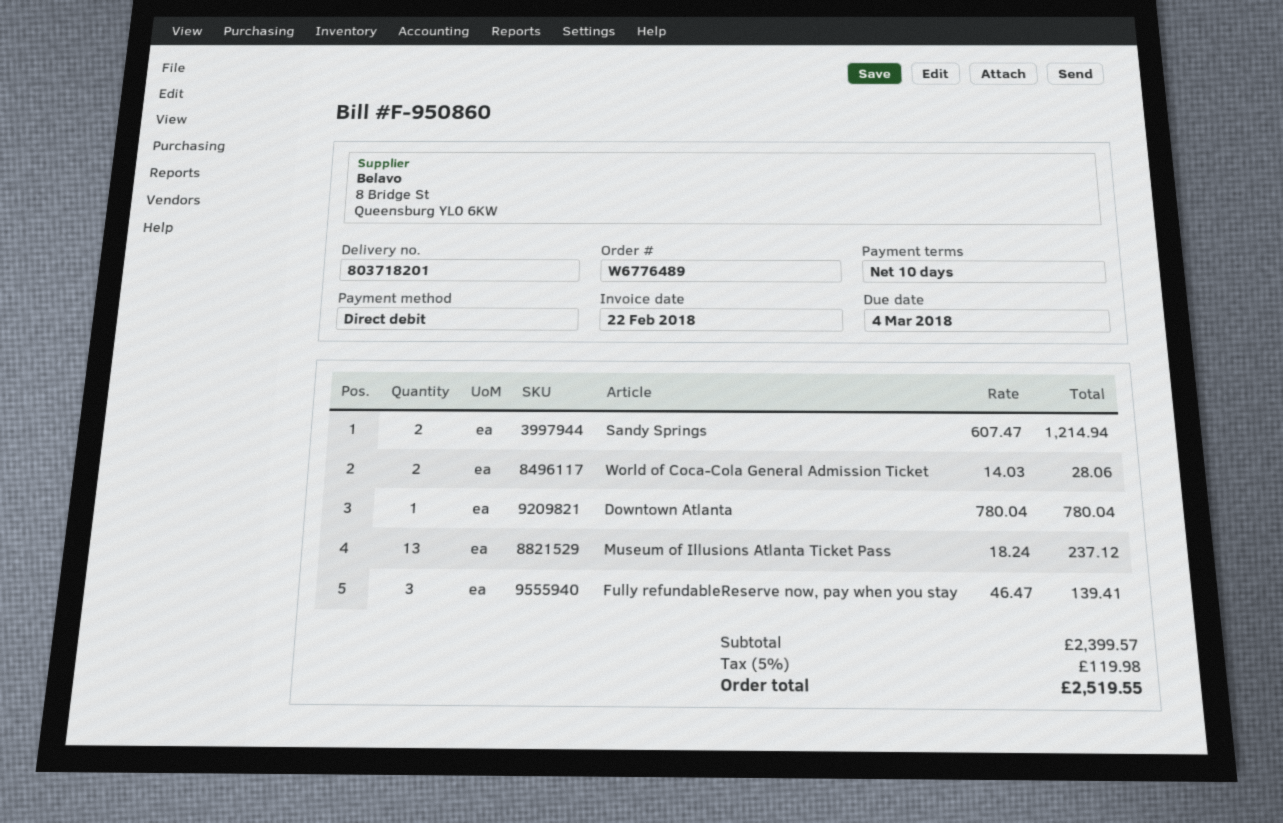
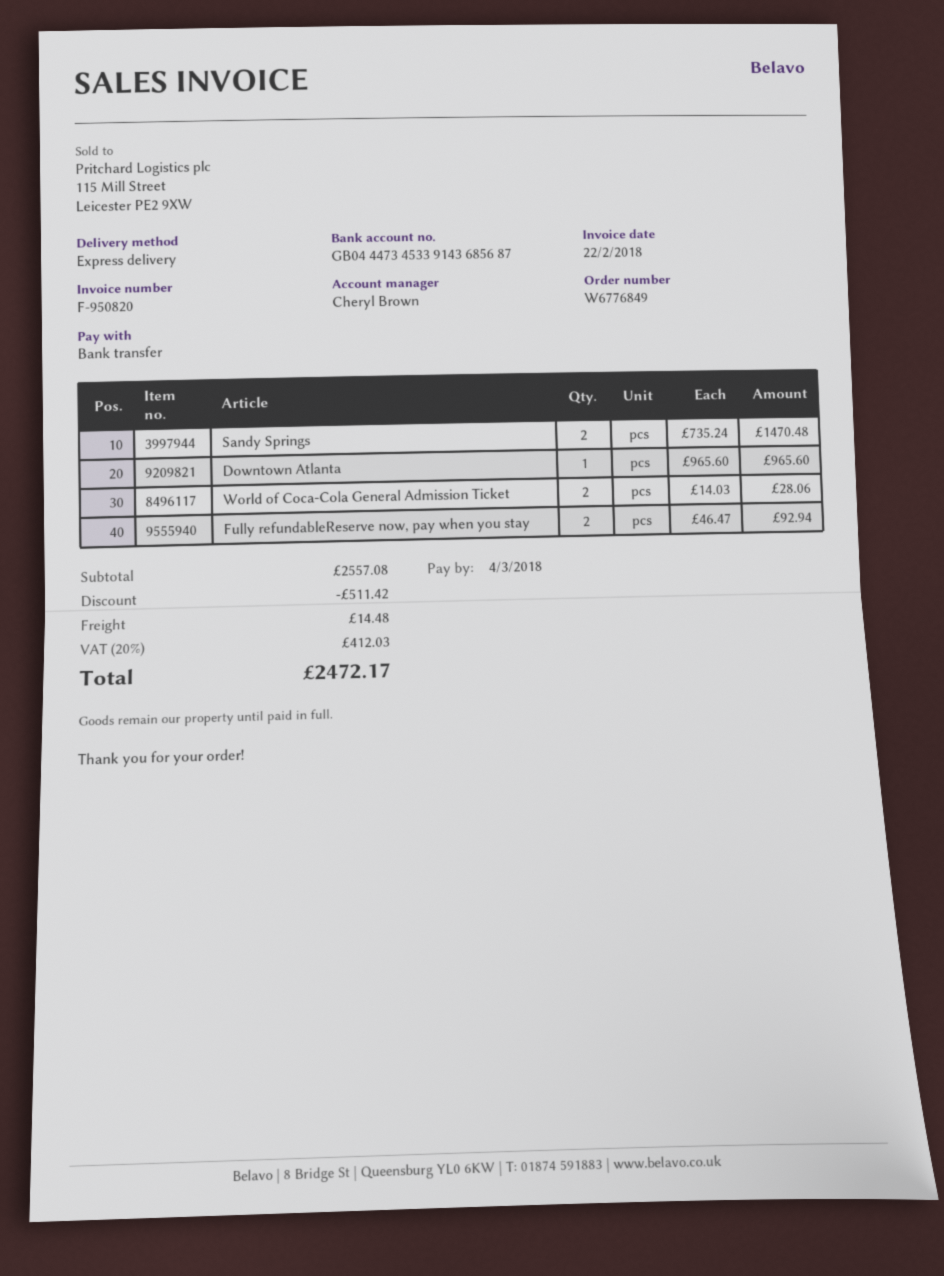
order number: W6776489 -> W6776849
invoice number: F-950860 -> F-950820
payment method: direct debit -> bank transfer
Sandy Springs: 2 x 607.47 = 1214.94 -> 2 x 735.24 = 1470.48
Downtown Atlanta: 1 x 780.04 = 780.04 -> 1 x 965.60 = 965.60
Museum of Illusions Atlanta Ticket Pass: 13 x 18.24 = 237.12 -> none
Fully refundableReserve now, pay when you stay: 3 x 46.47 = 139.41 -> 2 x 46.47 = 92.94
subtotal: 2399.57 -> 2557.08
discount: none -> 511.42
shipping: none -> 14.48
tax: 5% = 119.98 -> 20% = 412.03
total: 2519.55 -> 2472.17

